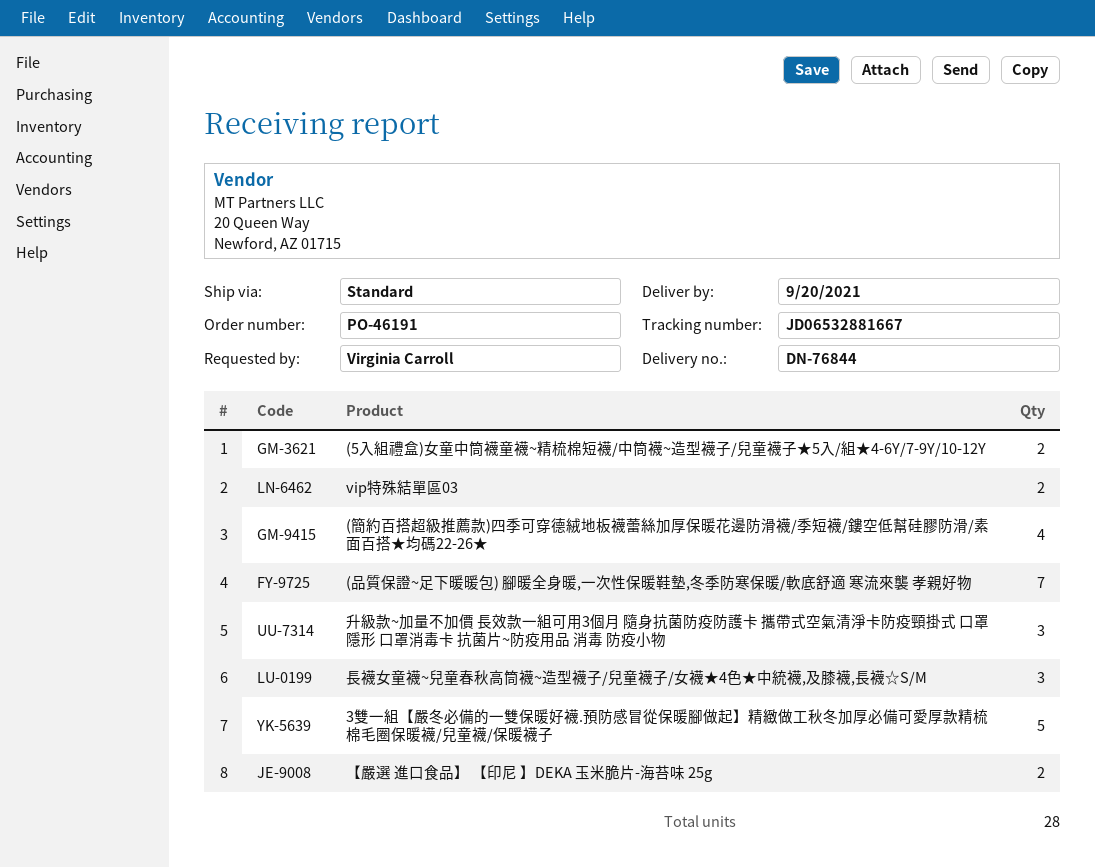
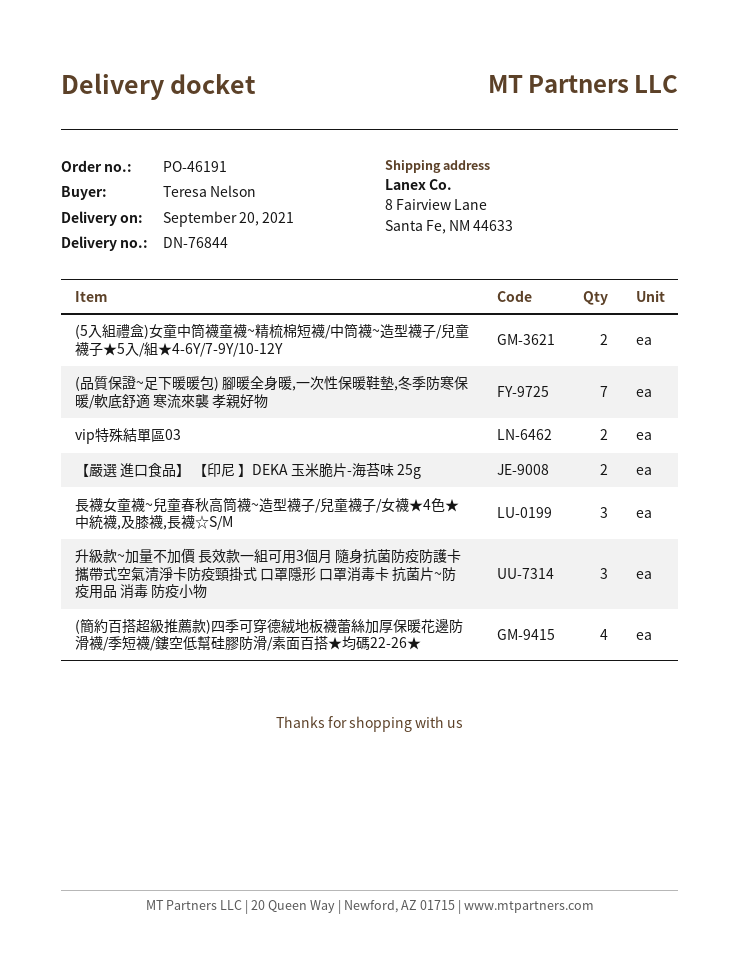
ordered by: Virginia Carroll -> Teresa Nelson
3雙一組【嚴冬必備的一雙保暖好襪.預防感冒從保暖腳做起】精緻做工秋冬加厚必備可愛厚款精梳棉毛圈保暖襪/兒童襪/保暖襪子: 5 -> none

